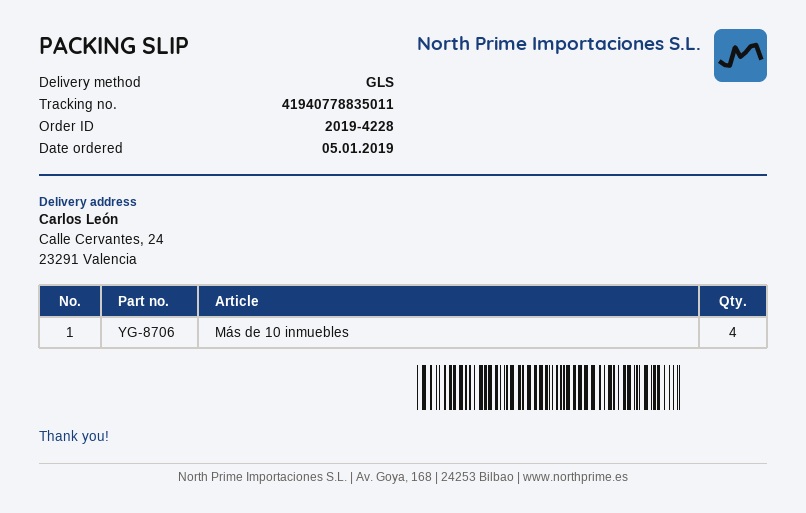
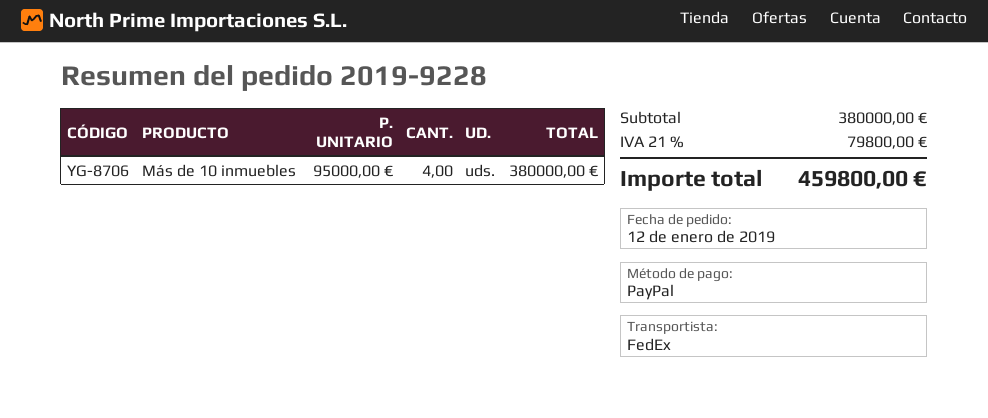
order number: 2019-4228 -> 2019-9228
order date: 2019-01-05 -> 2019-01-12
shipping method: GLS -> FedEx

